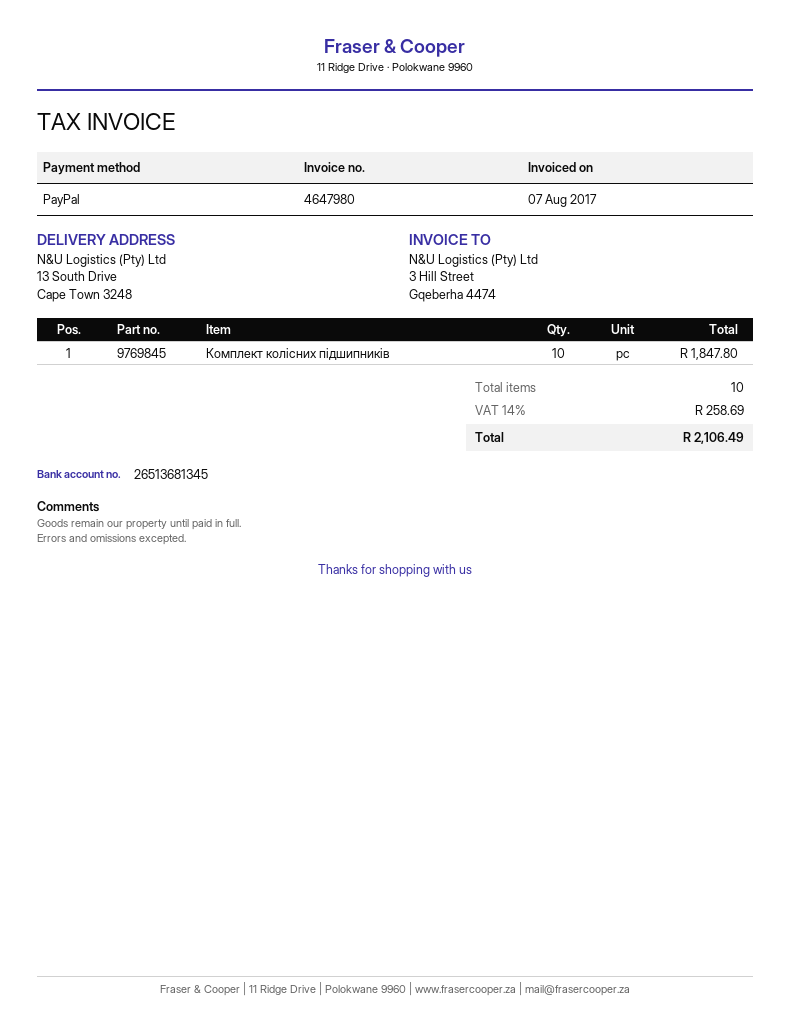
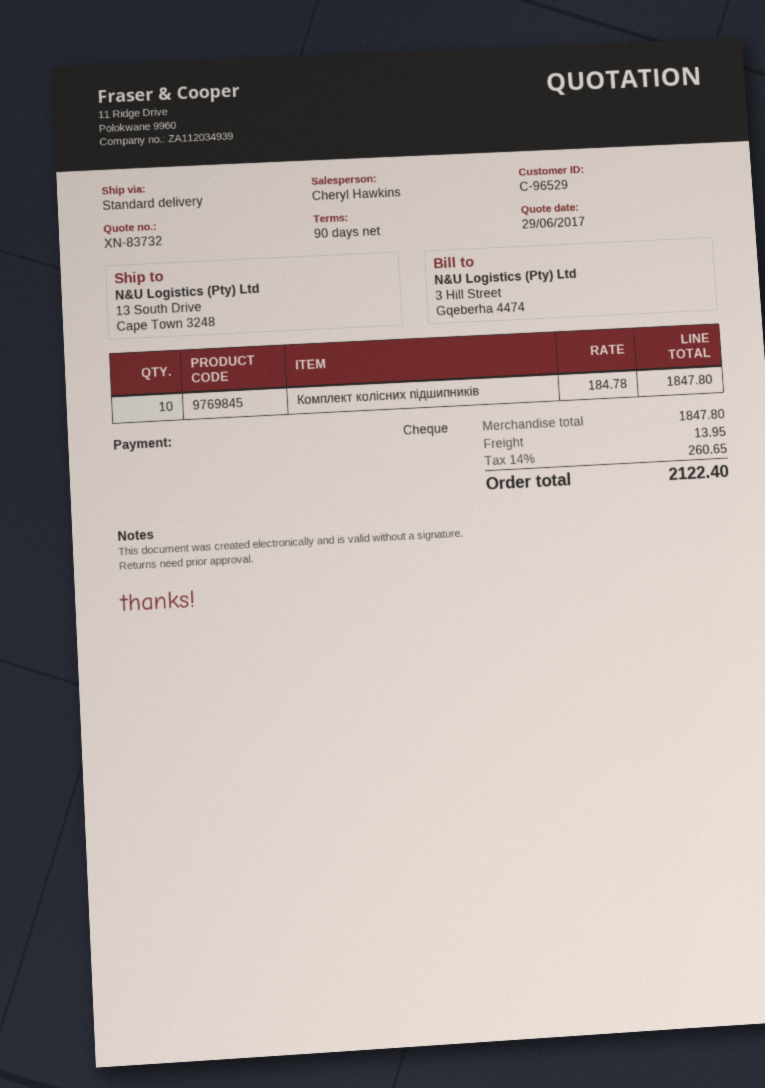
payment method: PayPal -> cheque
shipping: none -> 13.95
tax: 14% = 258.69 -> 14% = 260.65
total: 2106.49 -> 2122.40

